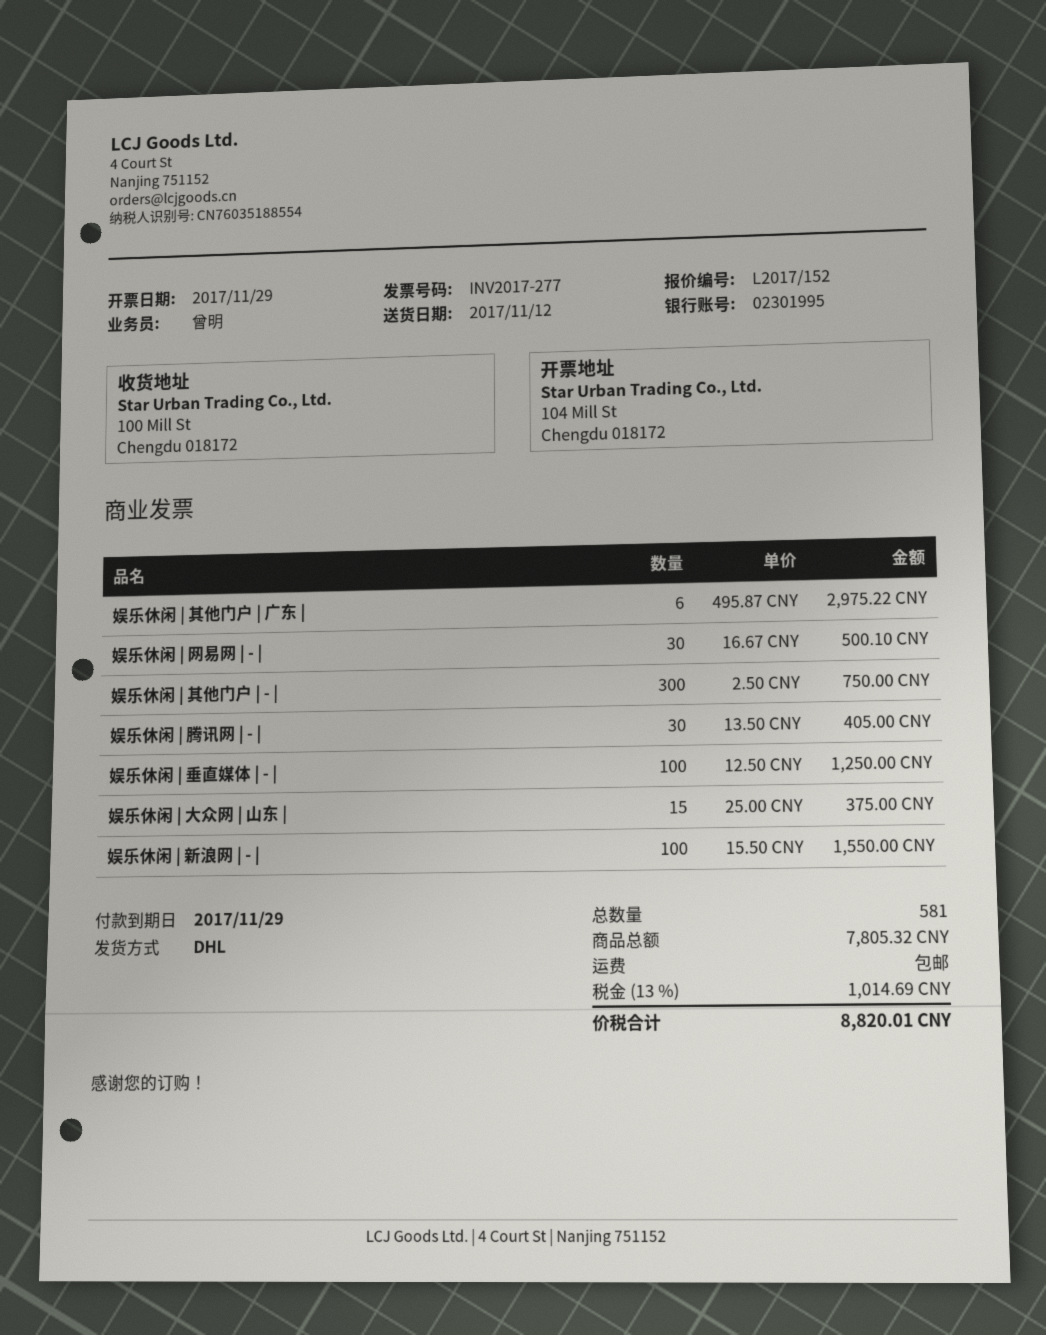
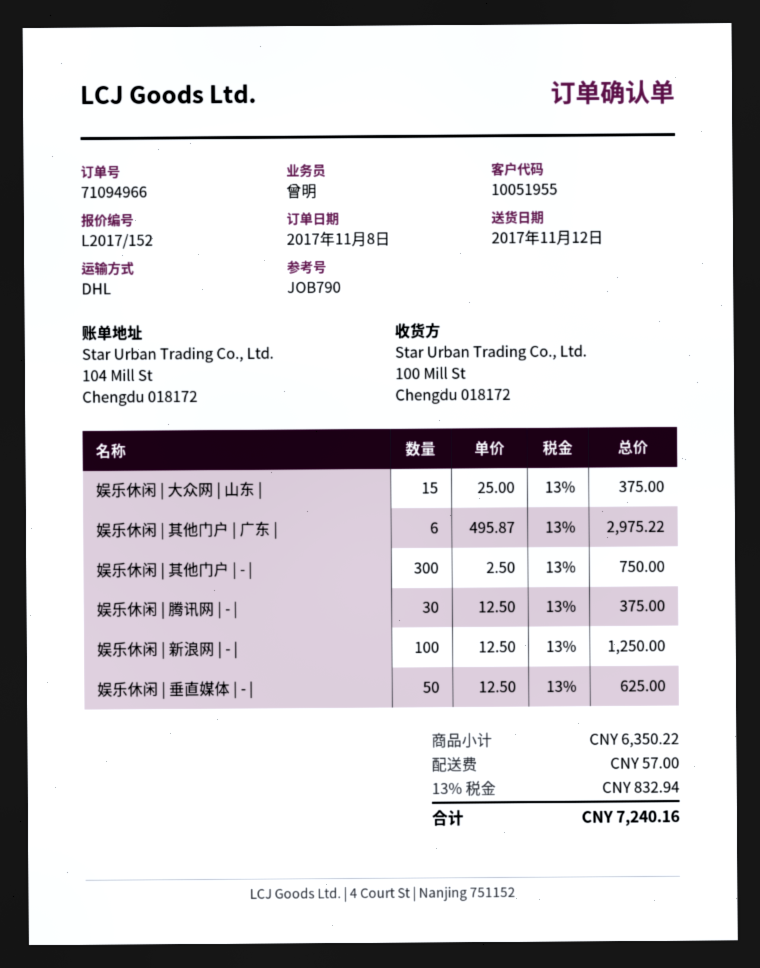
娱乐休闲 | 网易网 | - |: 30 x 16.67 = 500.10 -> none
娱乐休闲 | 腾讯网 | - |: 30 x 13.50 = 405.00 -> 30 x 12.50 = 375.00
娱乐休闲 | 垂直媒体 | - |: 100 x 12.50 = 1250.00 -> 50 x 12.50 = 625.00
娱乐休闲 | 新浪网 | - |: 100 x 15.50 = 1550.00 -> 100 x 12.50 = 1250.00
subtotal: 7805.32 -> 6350.22
shipping: 0.00 -> 57.00
tax: 13% = 1014.69 -> 13% = 832.94
total: 8820.01 -> 7240.16

